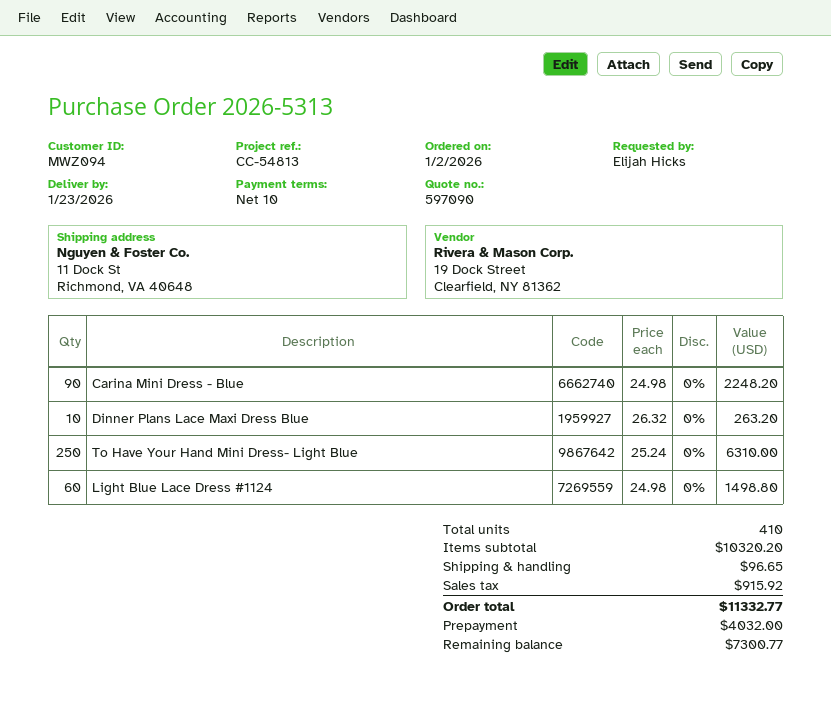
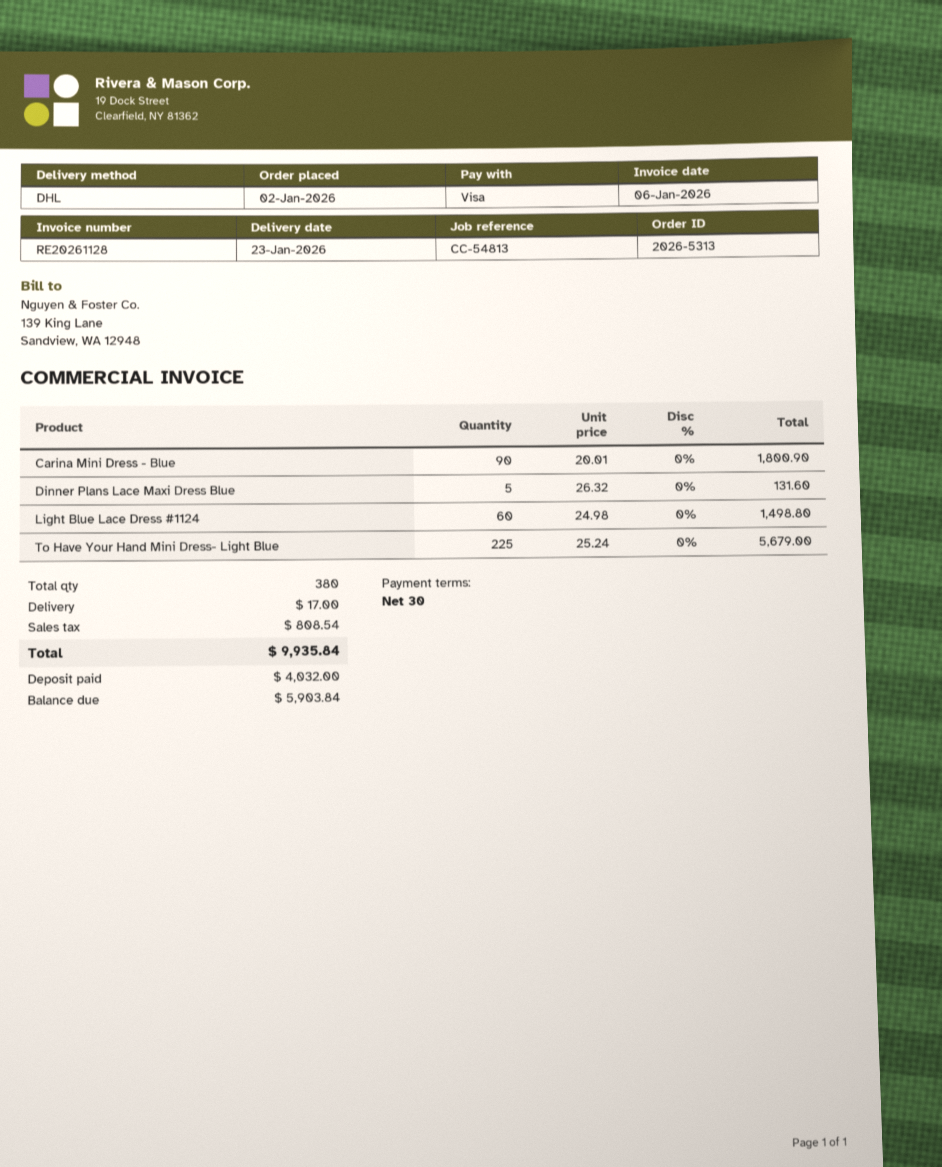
payment terms: 10 days -> 30 days
Carina Mini Dress - Blue: 90 x 24.98 = 2248.20 -> 90 x 20.01 = 1800.90
Dinner Plans Lace Maxi Dress Blue: 10 x 26.32 = 263.20 -> 5 x 26.32 = 131.60
To Have Your Hand Mini Dress- Light Blue: 250 x 25.24 = 6310.00 -> 225 x 25.24 = 5679.00
total quantity: 410 -> 380
shipping: 96.65 -> 17.00
tax: 915.92 -> 808.54
total: 11332.77 -> 9935.84
balance: 7300.77 -> 5903.84

